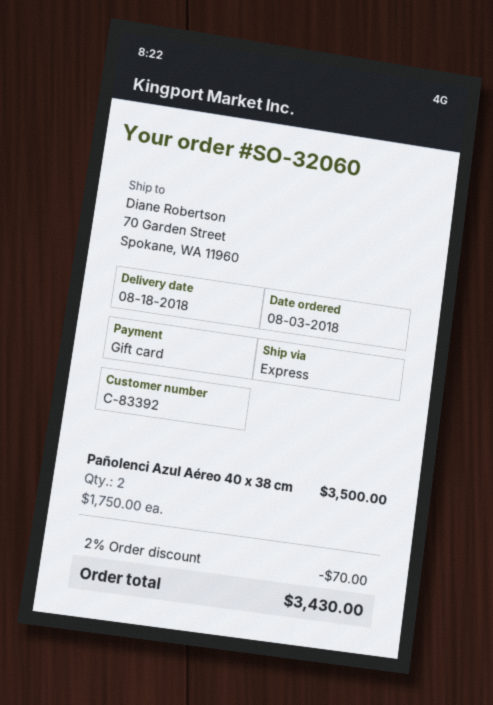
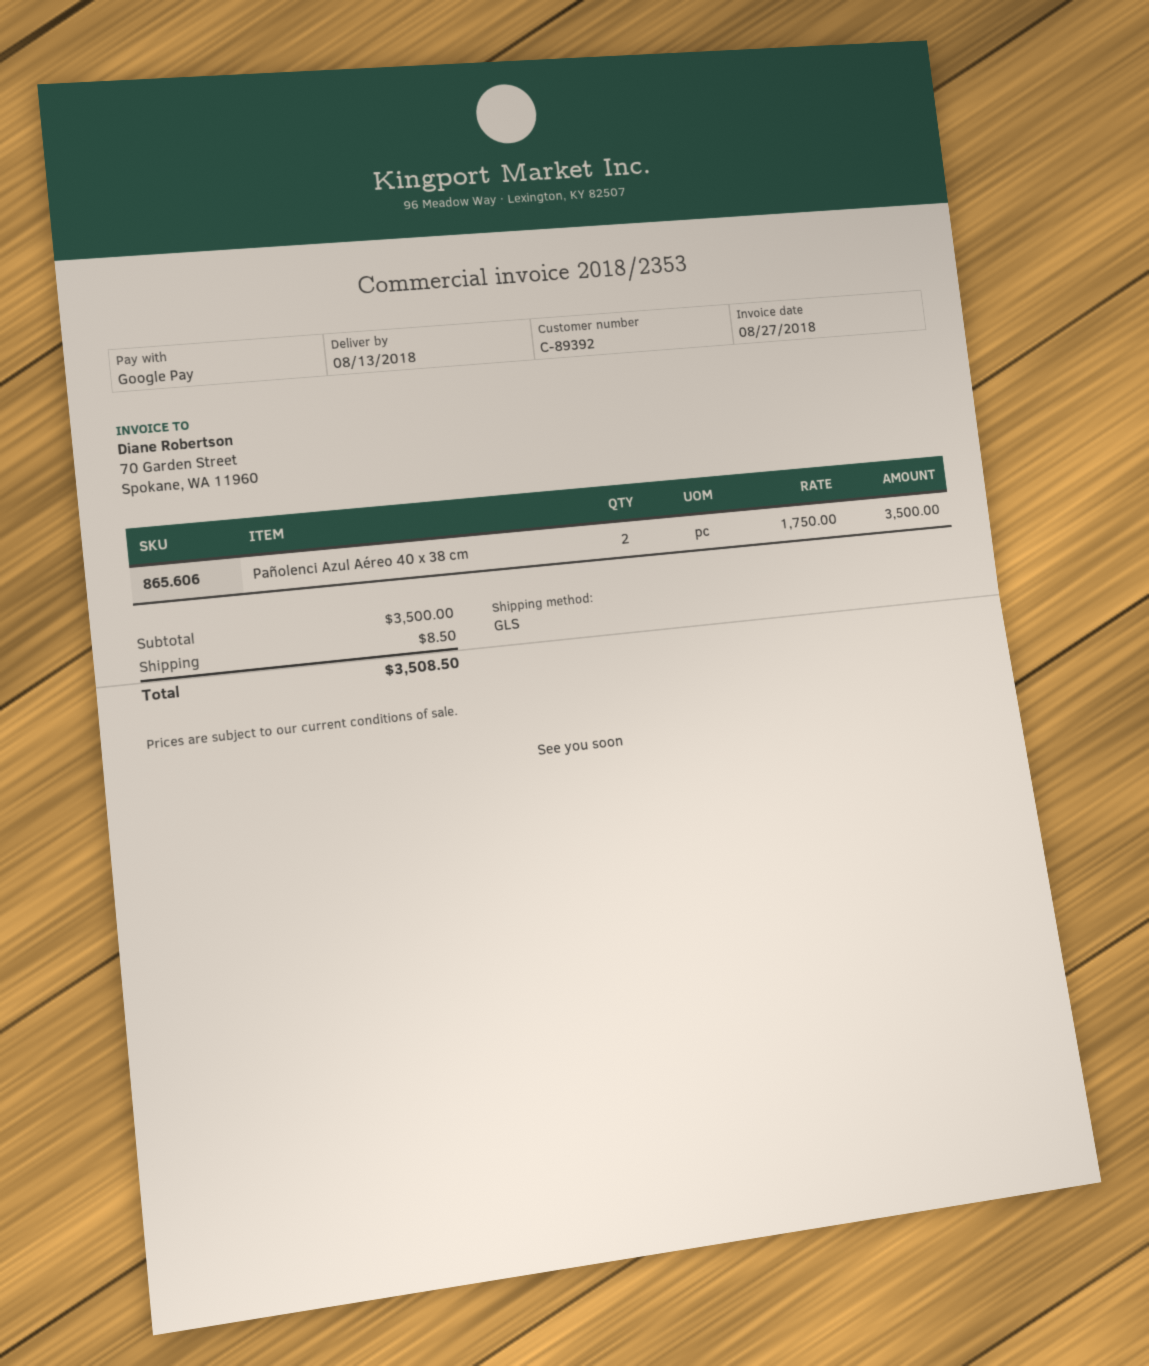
delivery date: 2018-08-18 -> 2018-08-13
customer number: C-83392 -> C-89392
payment method: gift card -> Google Pay
shipping method: express -> GLS
discount: 2% = 70.00 -> none
shipping: none -> 8.50
total: 3430.00 -> 3508.50

